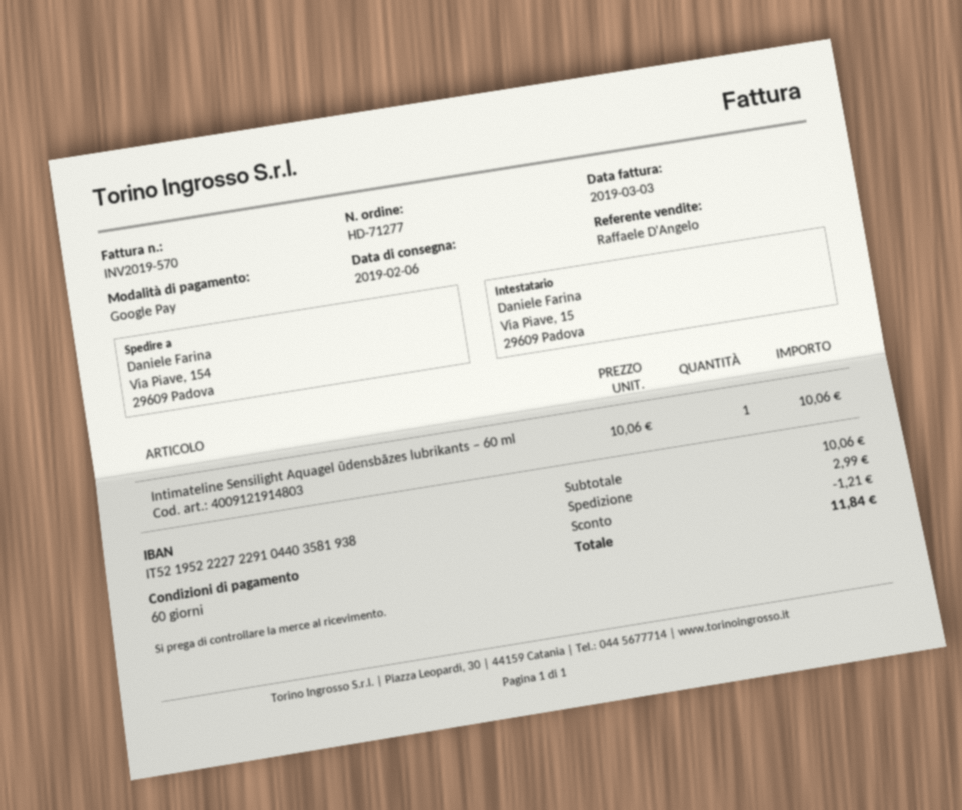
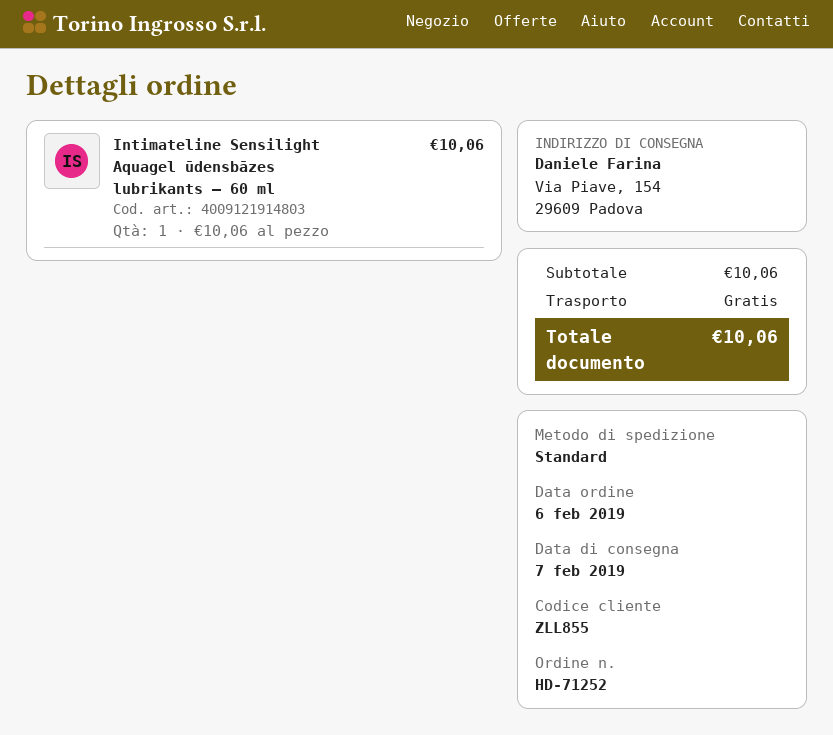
order number: HD-71277 -> HD-71252
delivery date: 2019-02-06 -> 2019-02-07
discount: 1.21 -> none
shipping: 2.99 -> 0.00
total: 11.84 -> 10.06

